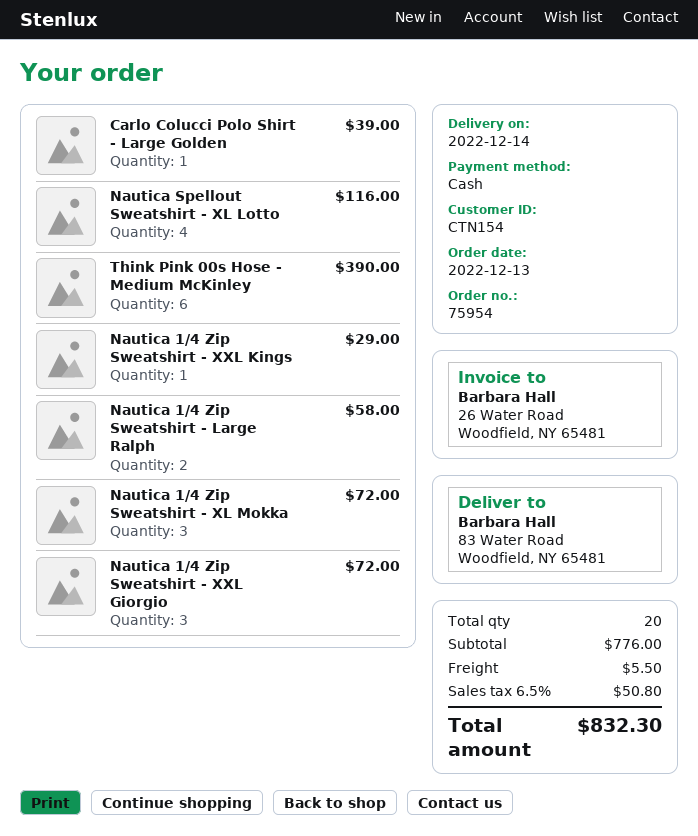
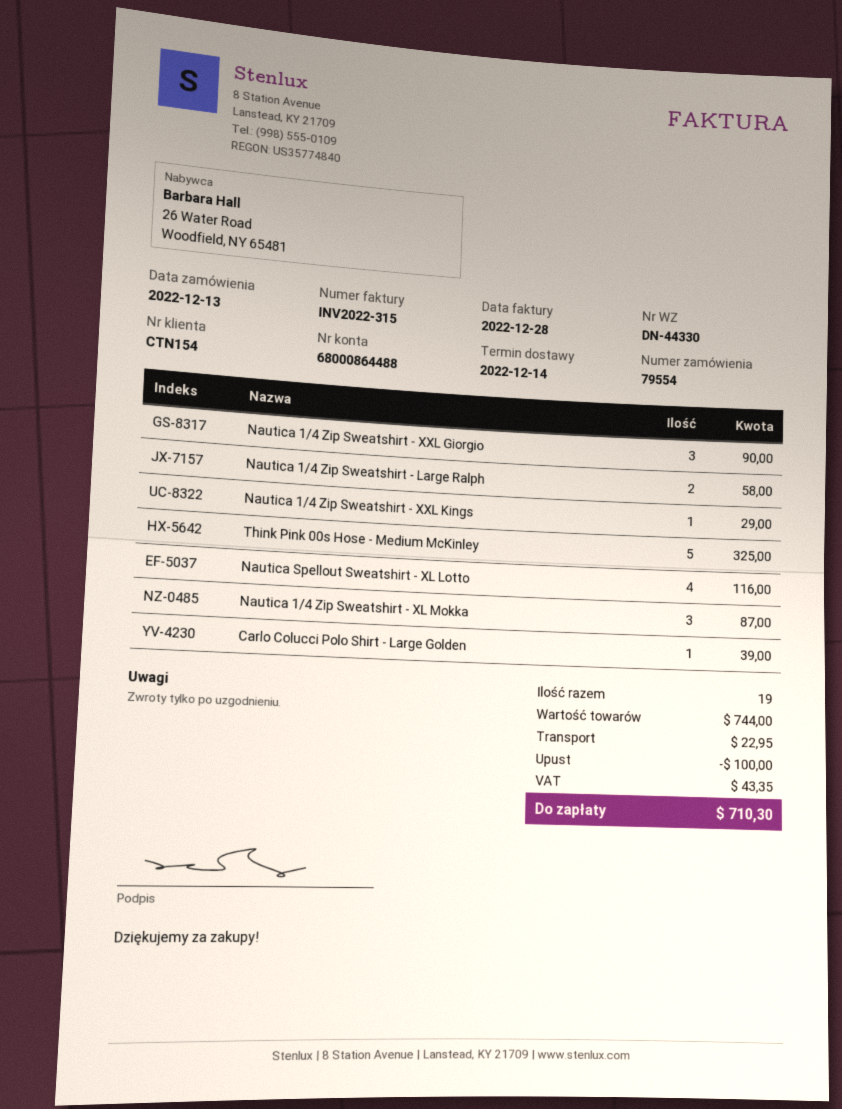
order number: 75954 -> 79554
Think Pink 00s Hose - Medium McKinley: 6 for 390.00 -> 5 for 325.00
Nautica 1/4 Zip Sweatshirt - XL Mokka: 3 for 72.00 -> 3 for 87.00
Nautica 1/4 Zip Sweatshirt - XXL Giorgio: 3 for 72.00 -> 3 for 90.00
total quantity: 20 -> 19
subtotal: 776.00 -> 744.00
discount: none -> 100.00
shipping: 5.50 -> 22.95
tax: 50.80 -> 43.35
total: 832.30 -> 710.30

